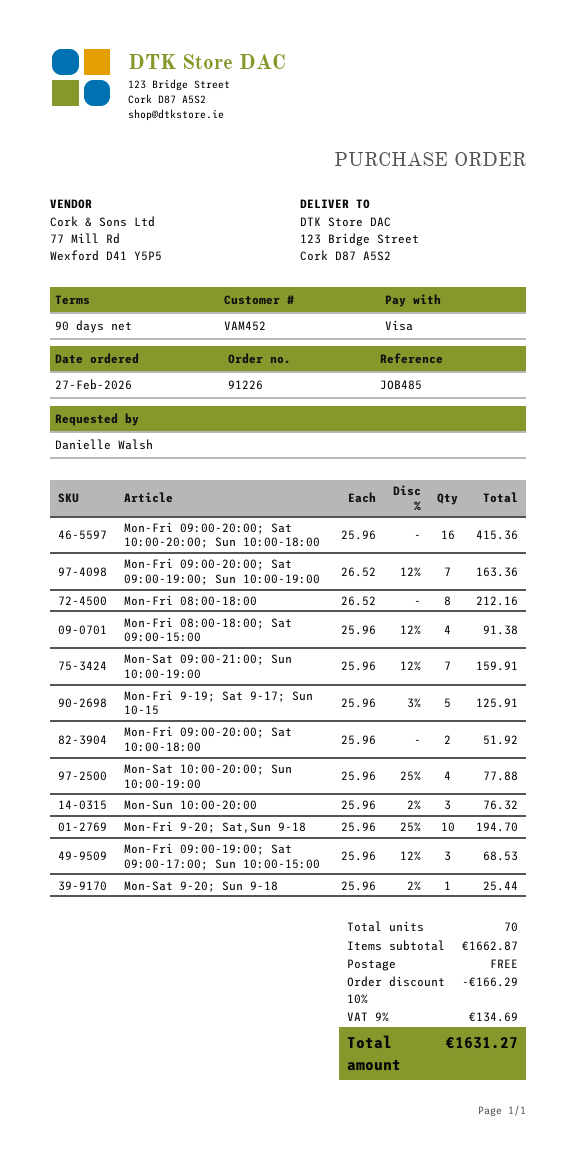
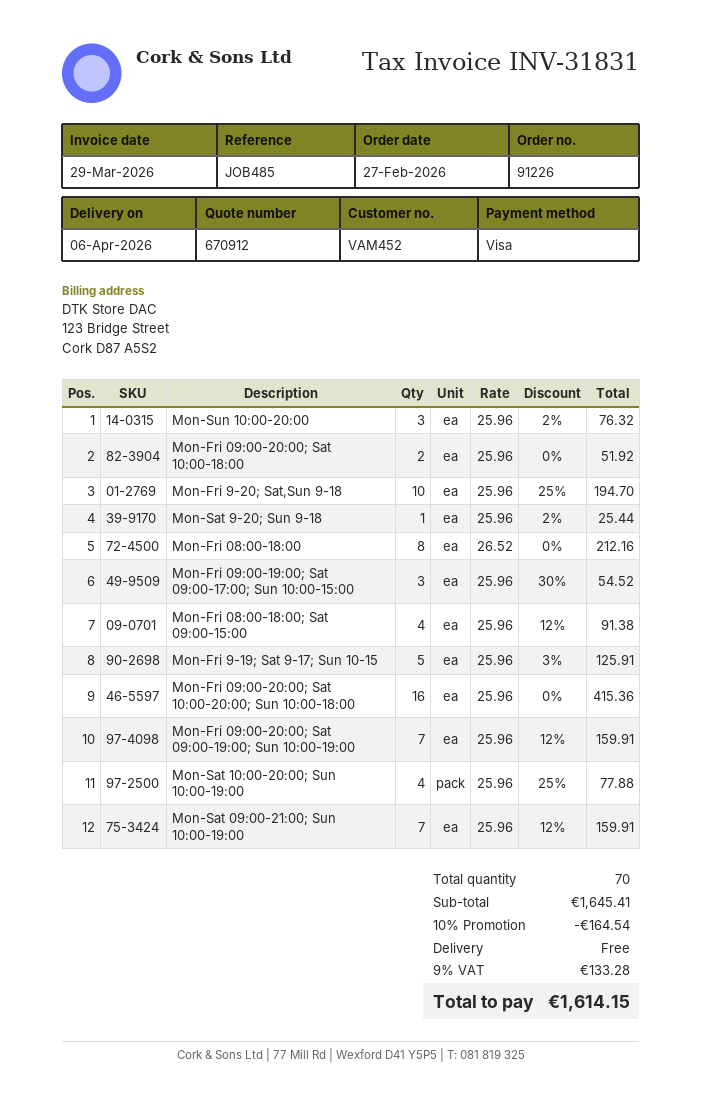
Mon-Fri 09:00-20:00; Sat 09:00-19:00; Sun 10:00-19:00: 7 x 26.52 - 12% = 163.36 -> 7 x 25.96 - 12% = 159.91
Mon-Fri 09:00-19:00; Sat 09:00-17:00; Sun 10:00-15:00: 3 x 25.96 - 12% = 68.53 -> 3 x 25.96 - 30% = 54.52
subtotal: 1662.87 -> 1645.41
discount: 10% = 166.29 -> 10% = 164.54
tax: 9% = 134.69 -> 9% = 133.28
total: 1631.27 -> 1614.15

